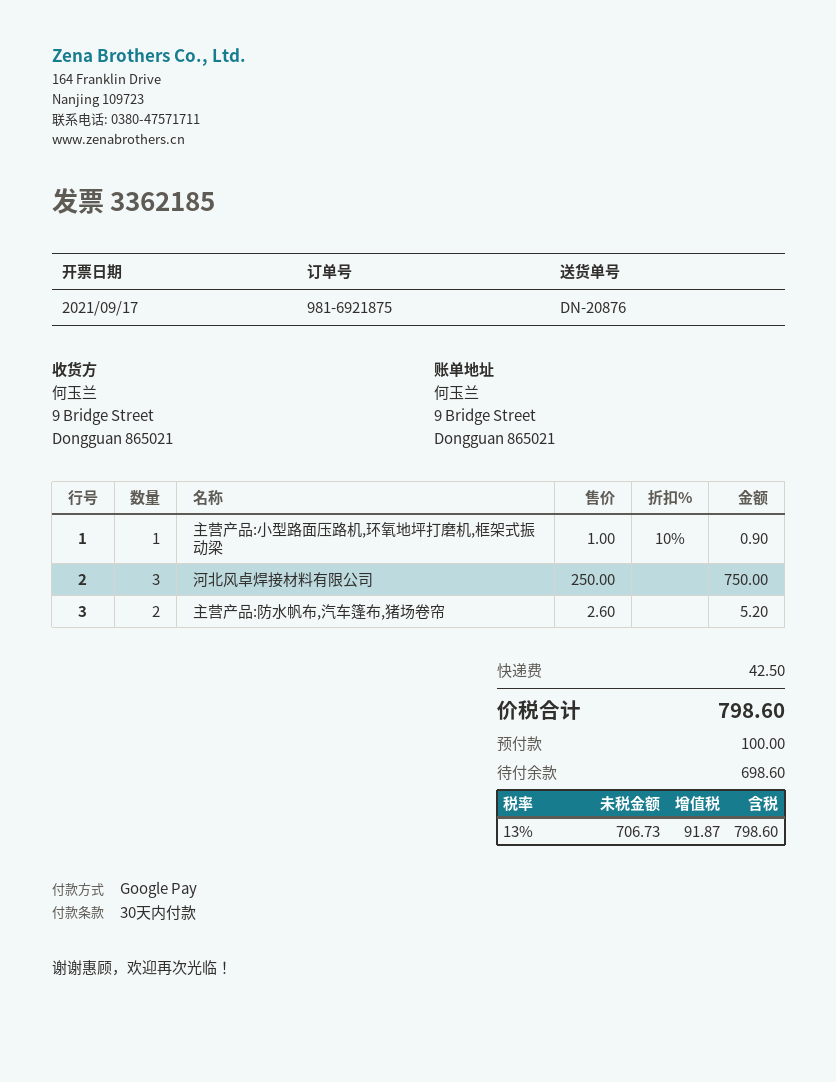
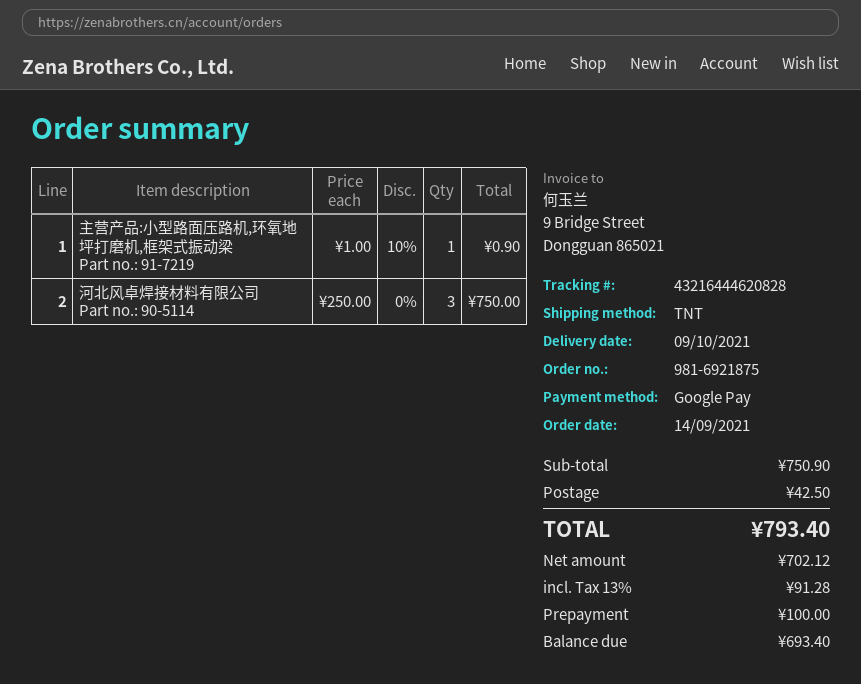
主营产品:防水帆布,汽车篷布,猪场卷帘: 2 x 2.60 = 5.20 -> none
net: 706.73 -> 702.12
tax: 13% = 91.87 -> 13% = 91.28
total: 798.60 -> 793.40
balance: 698.60 -> 693.40

